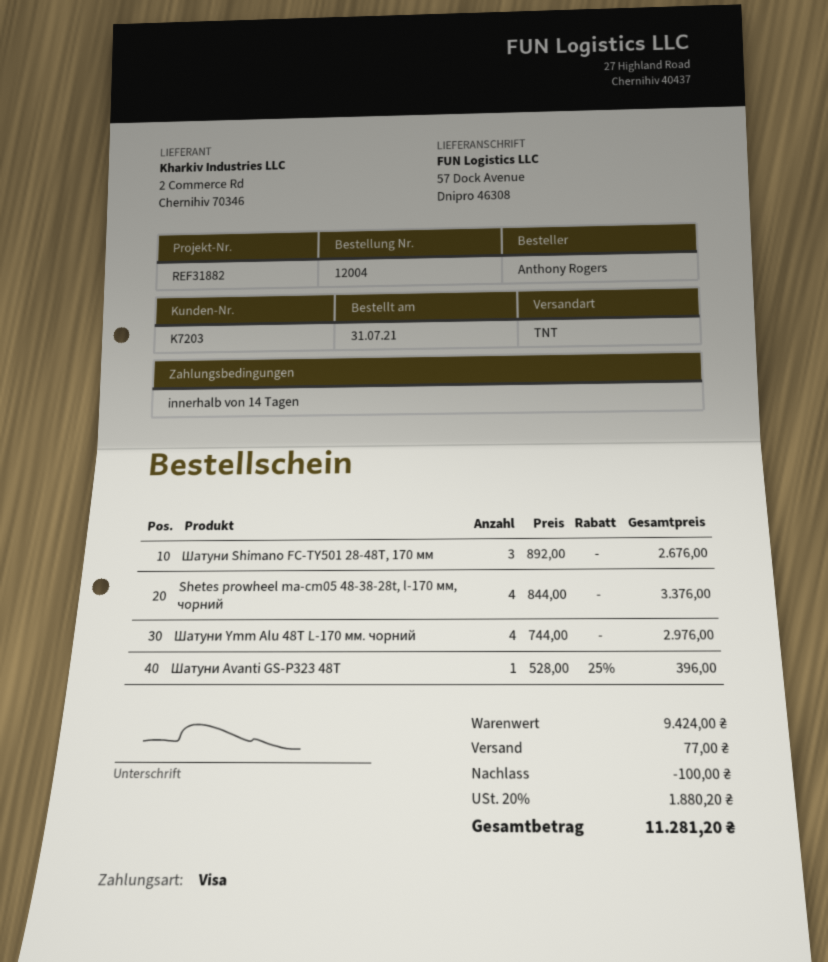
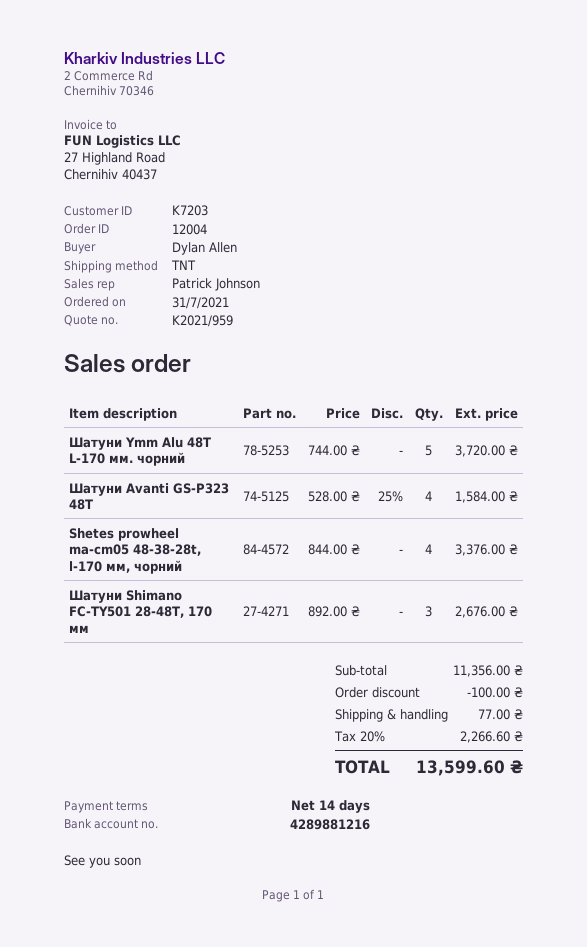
ordered by: Anthony Rogers -> Dylan Allen
Шатуни Ymm Alu 48T L-170 мм. чорний: 4 x 744.00 = 2976.00 -> 5 x 744.00 = 3720.00
Шатуни Avanti GS-P323 48Т: 1 x 528.00 - 25% = 396.00 -> 4 x 528.00 - 25% = 1584.00
subtotal: 9424.00 -> 11356.00
tax: 20% = 1880.20 -> 20% = 2266.60
total: 11281.20 -> 13599.60

